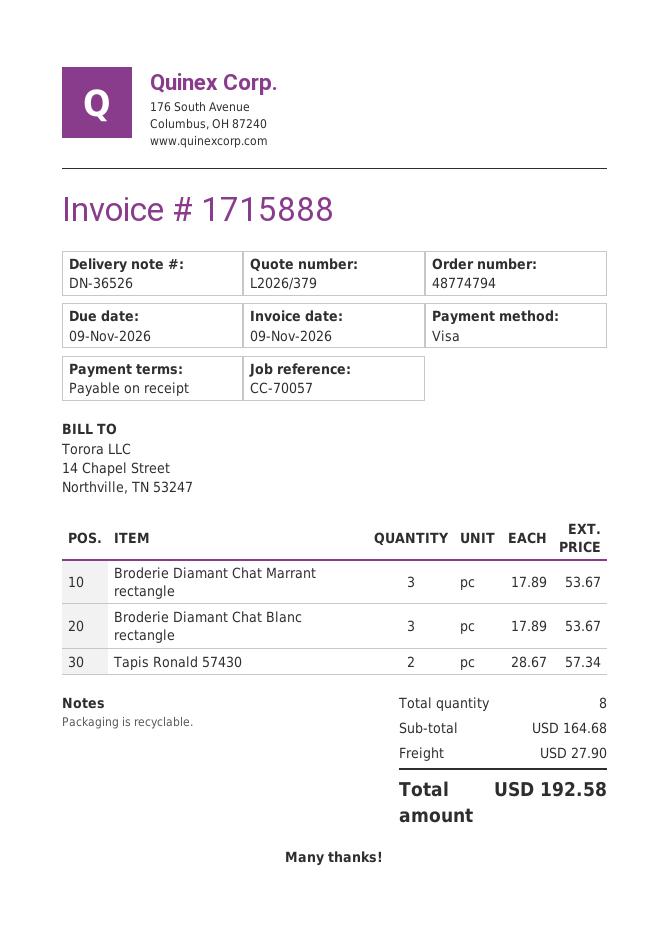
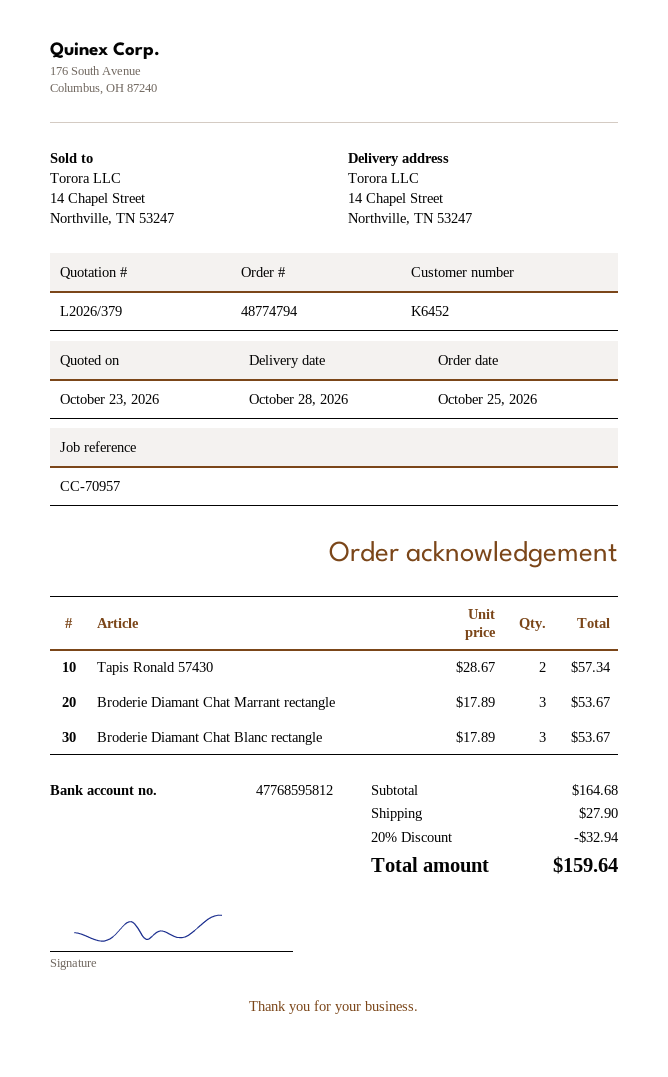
reference: CC-70057 -> CC-70957
discount: none -> 20% = 32.94
total: 192.58 -> 159.64

